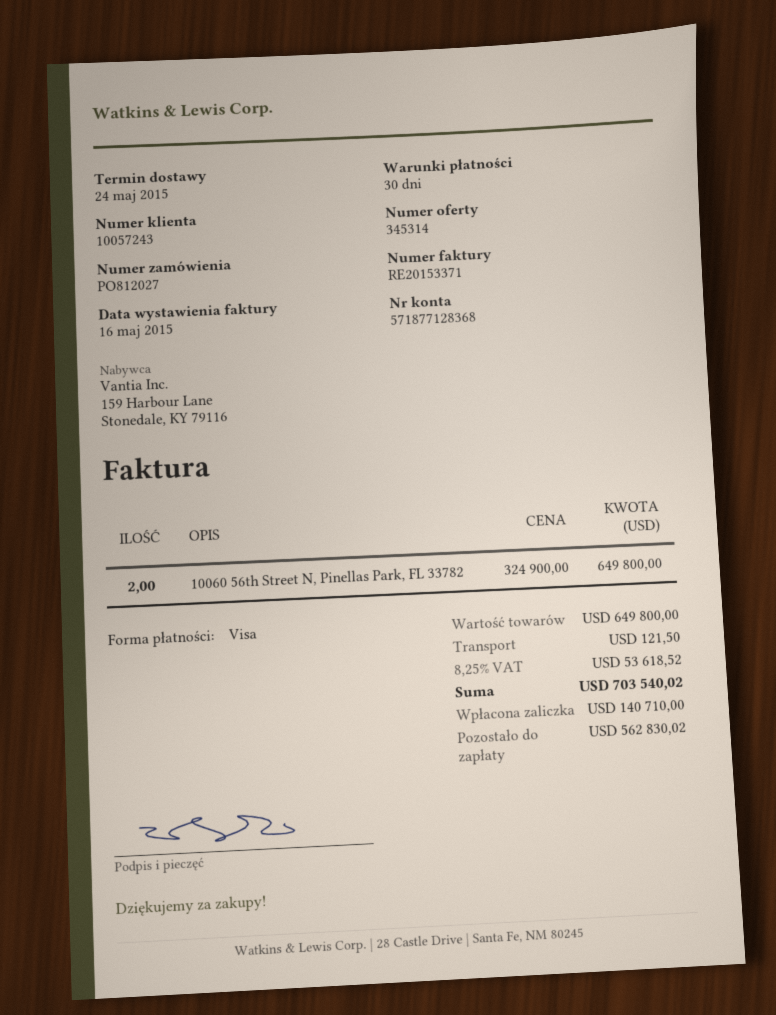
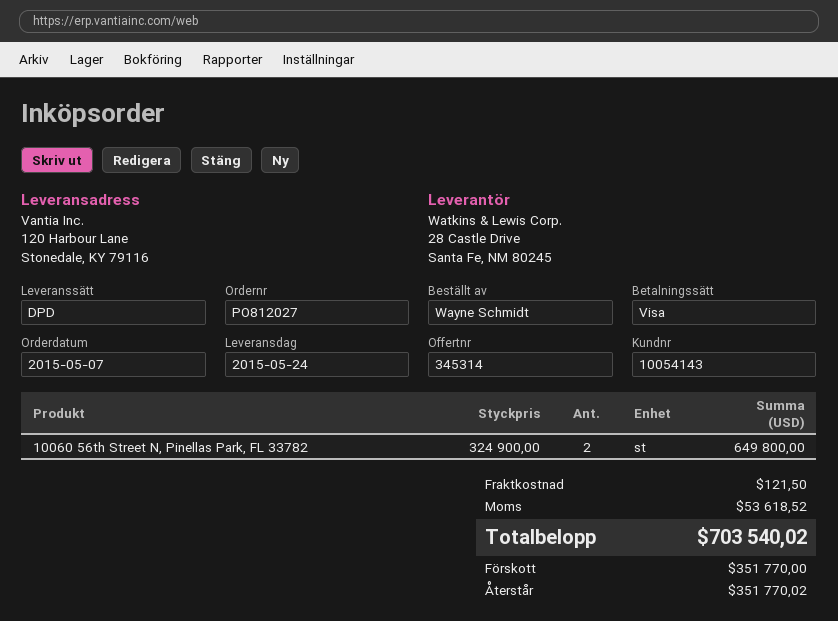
customer number: 10057243 -> 10054143
deposit: 140710.00 -> 351770.00
balance: 562830.02 -> 351770.02

